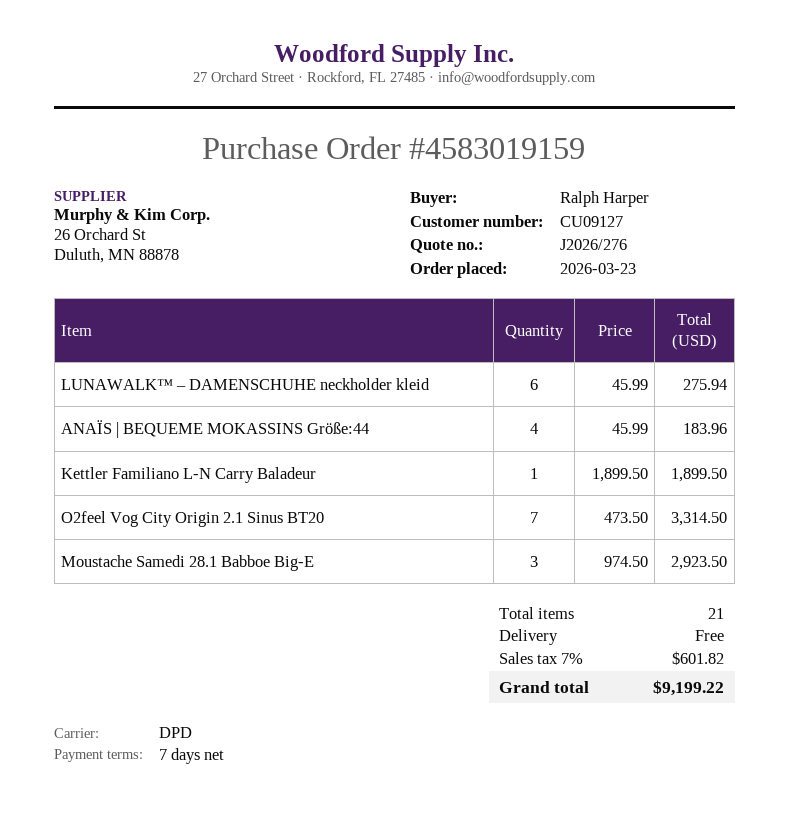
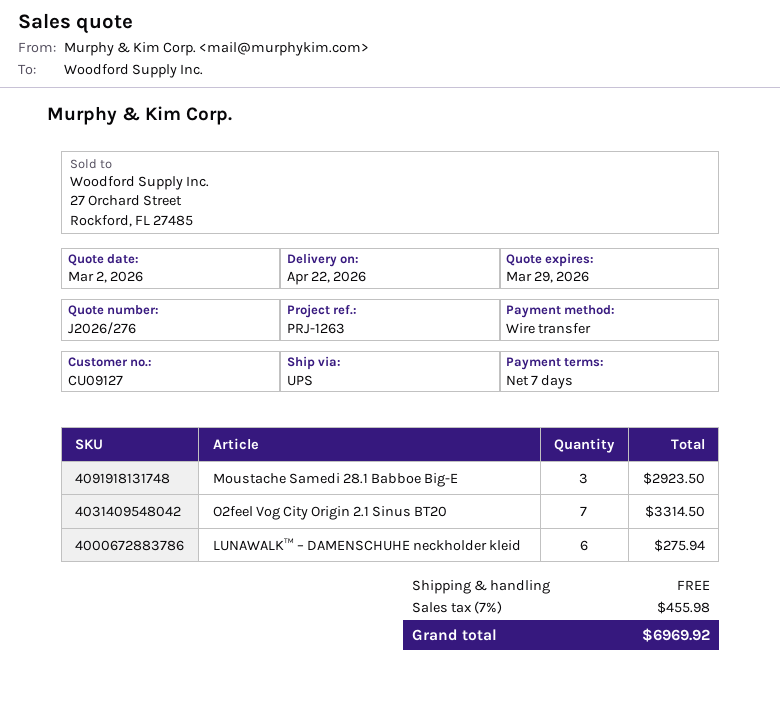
shipping method: DPD -> UPS
ANAÏS | BEQUEME MOKASSINS Größe:44: 4 for 183.96 -> none
Kettler Familiano L-N Carry Baladeur: 1 for 1899.50 -> none
tax: 7% = 601.82 -> 7% = 455.98
total: 9199.22 -> 6969.92

